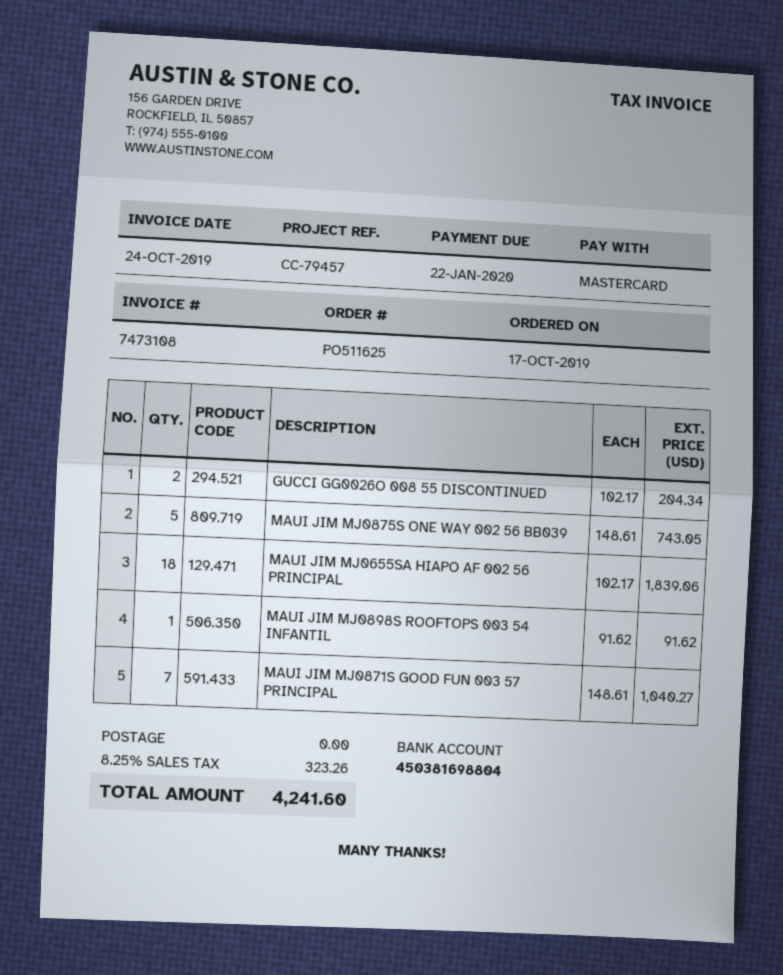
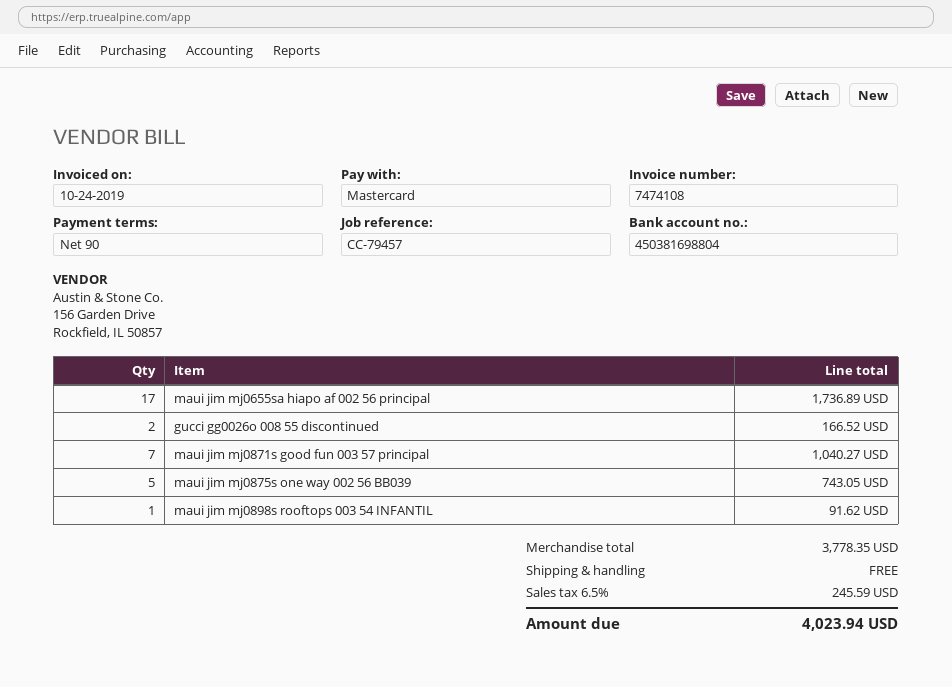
invoice number: 7473108 -> 7474108
GUCCI GG0026O 008 55 DISCONTINUED: 2 for 204.34 -> 2 for 166.52
MAUI JIM MJ0655SA HIAPO AF 002 56 PRINCIPAL: 18 for 1839.06 -> 17 for 1736.89
tax: 8.25% = 323.26 -> 6.5% = 245.59
total: 4241.60 -> 4023.94

